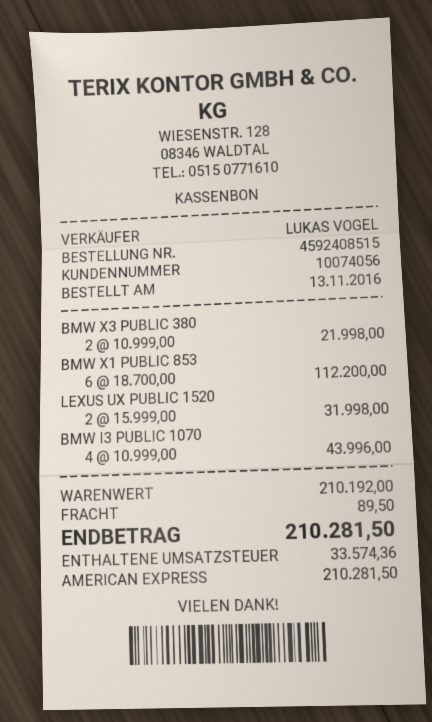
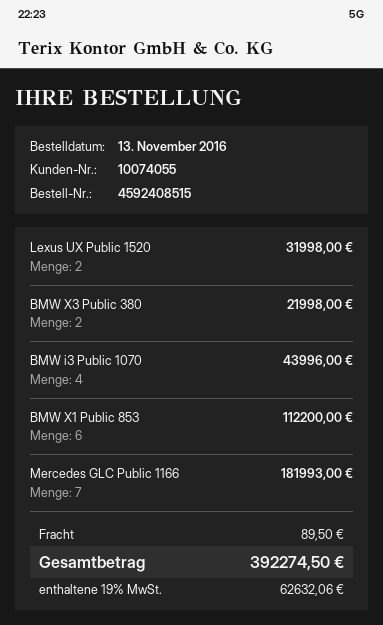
customer number: 10074056 -> 10074055
Mercedes GLC Public 1166: none -> 7 for 181993.00
tax: 33574.36 -> 62632.06
total: 210281.50 -> 392274.50

